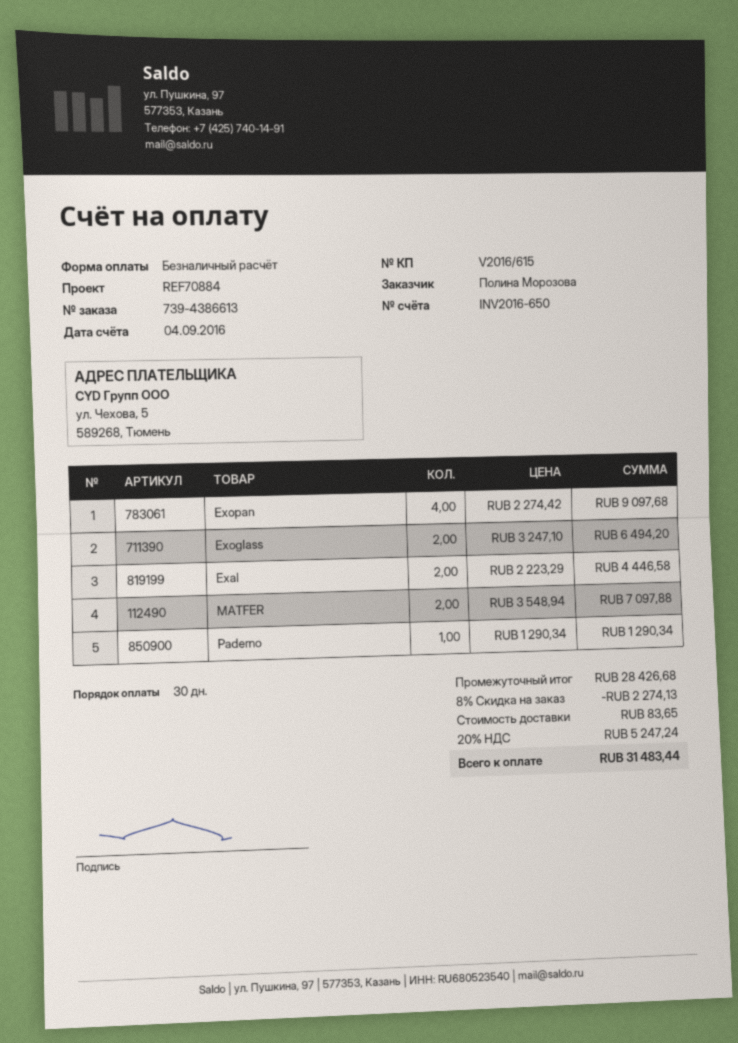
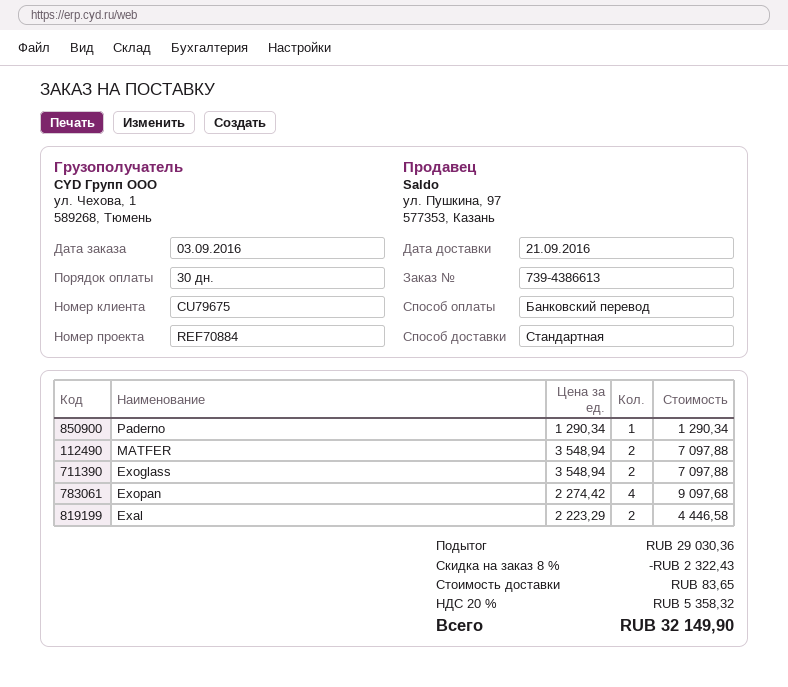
Exoglass: 2 x 3247.10 = 6494.20 -> 2 x 3548.94 = 7097.88
subtotal: 28426.68 -> 29030.36
discount: 8% = 2274.13 -> 8% = 2322.43
tax: 20% = 5247.24 -> 20% = 5358.32
total: 31483.44 -> 32149.90

